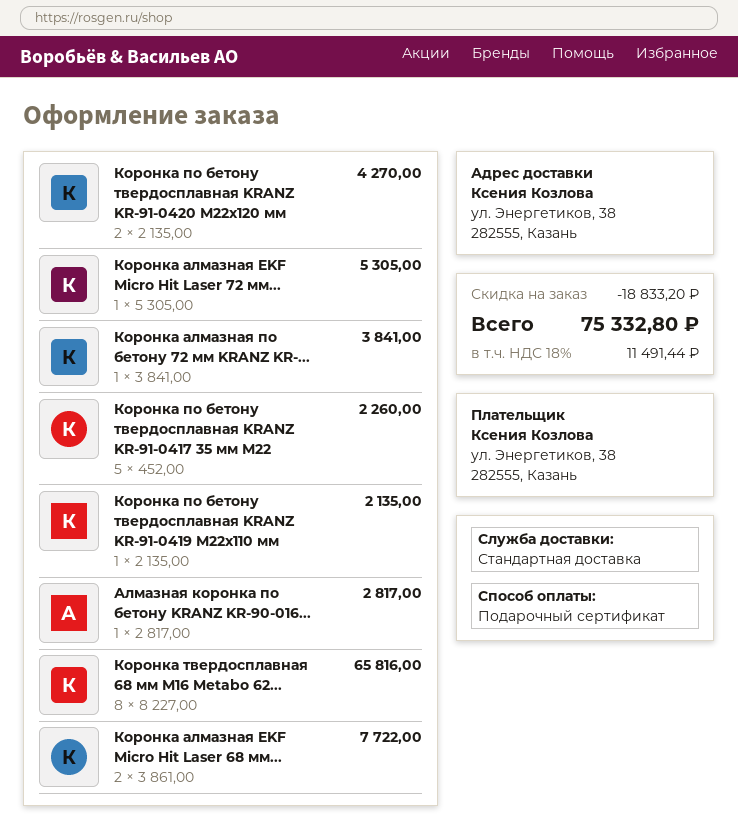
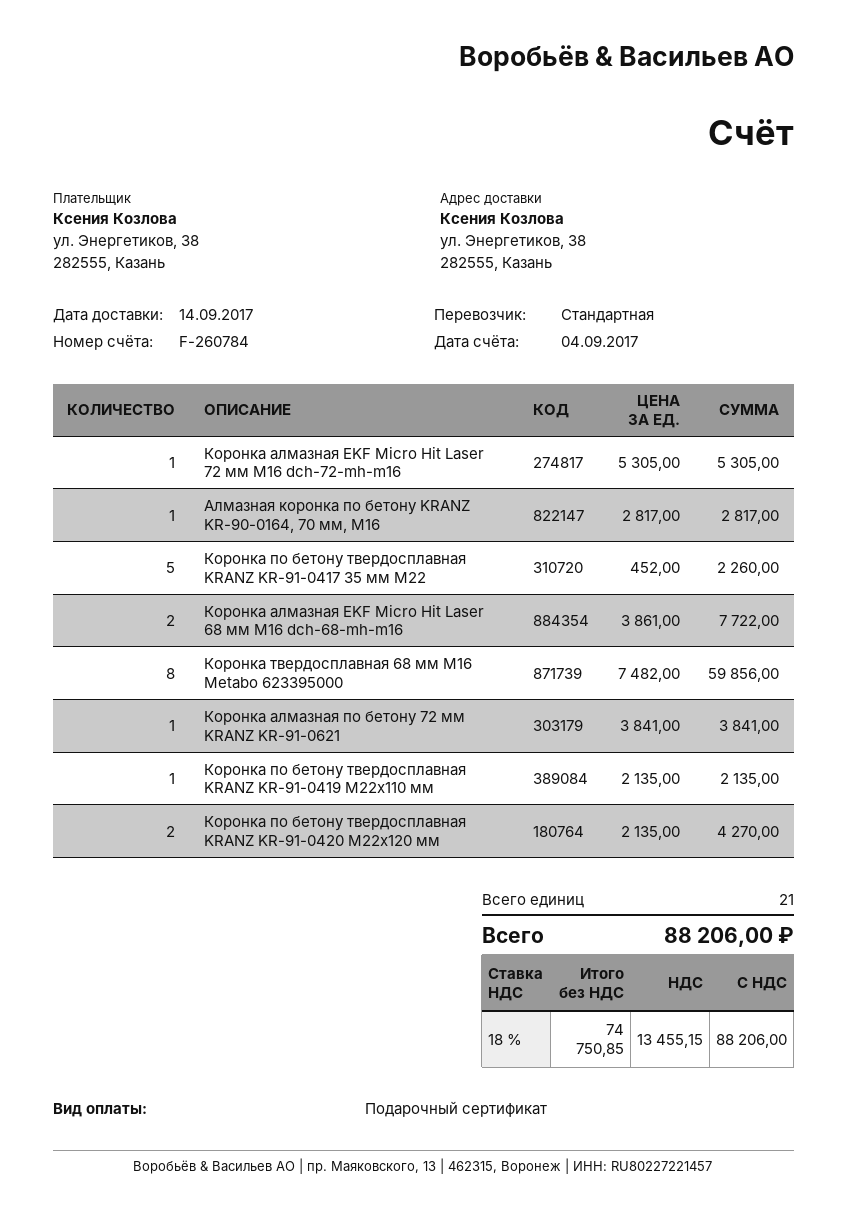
Коронка твердосплавная 68 мм М16 Metabo 62...: 8 x 8227.00 = 65816.00 -> 8 x 7482.00 = 59856.00
discount: 18833.20 -> none
tax: 18% = 11491.44 -> 18% = 13455.15
total: 75332.80 -> 88206.00

